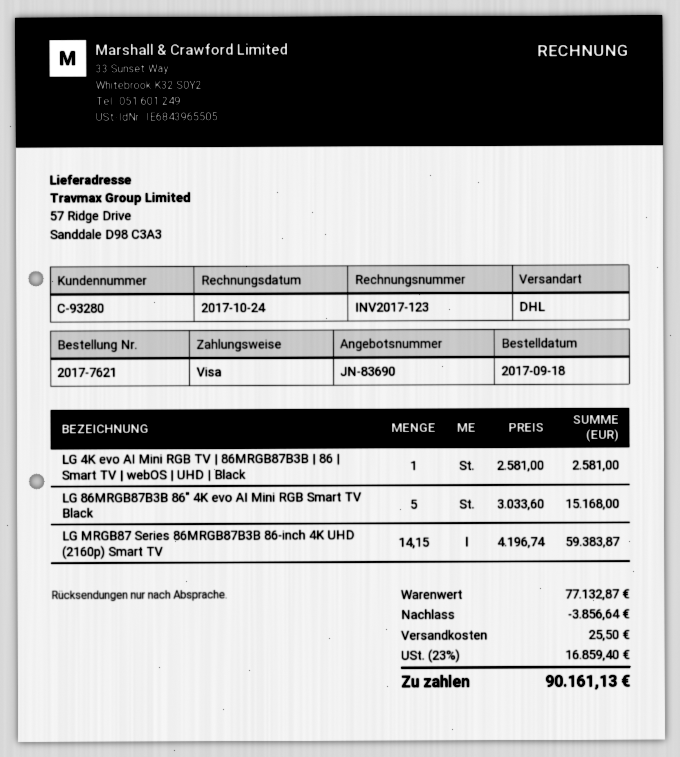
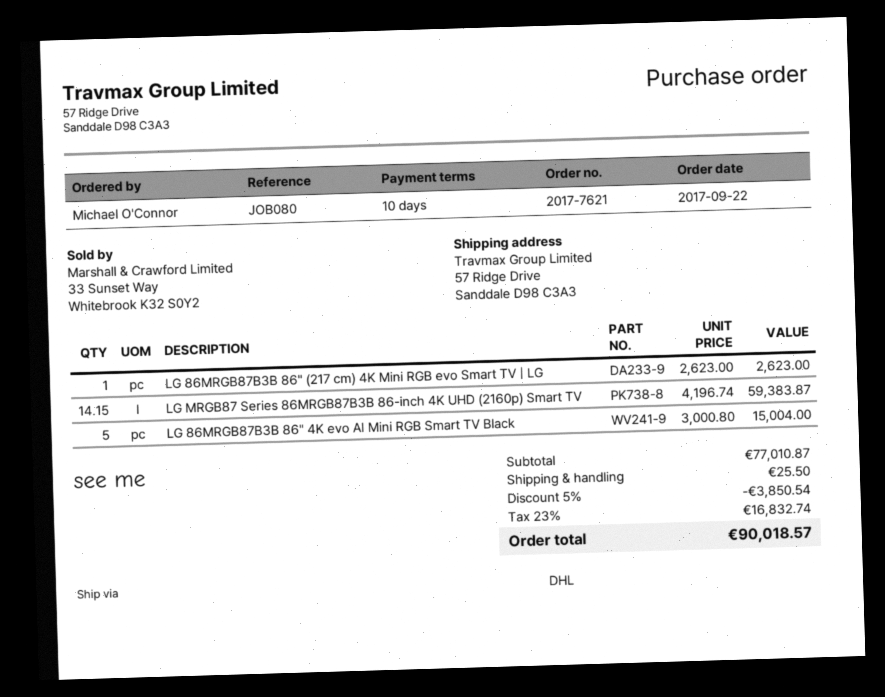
order date: 2017-09-18 -> 2017-09-22
LG 4K evo AI Mini RGB TV | 86MRGB87B3B | 86 | Smart TV | webOS | UHD | Black: 1 x 2581.00 = 2581.00 -> none
LG 86MRGB87B3B 86" 4K evo AI Mini RGB Smart TV Black: 5 x 3033.60 = 15168.00 -> 5 x 3000.80 = 15004.00
LG 86MRGB87B3B 86" (217 cm) 4K Mini RGB evo Smart TV | LG: none -> 1 x 2623.00 = 2623.00
subtotal: 77132.87 -> 77010.87
discount: 3856.64 -> 3850.54
tax: 23% = 16859.40 -> 23% = 16832.74
total: 90161.13 -> 90018.57

